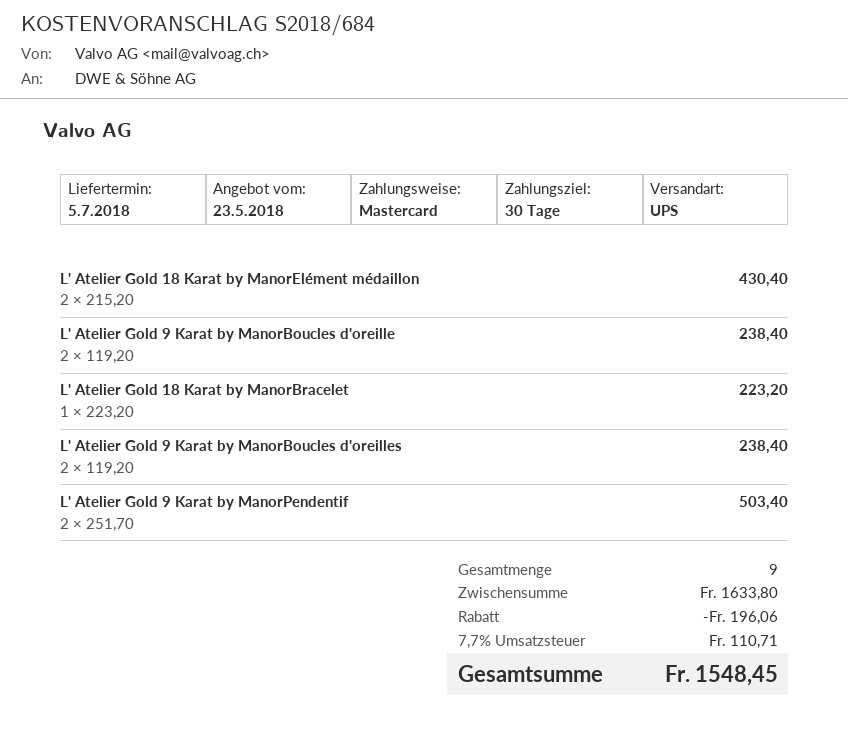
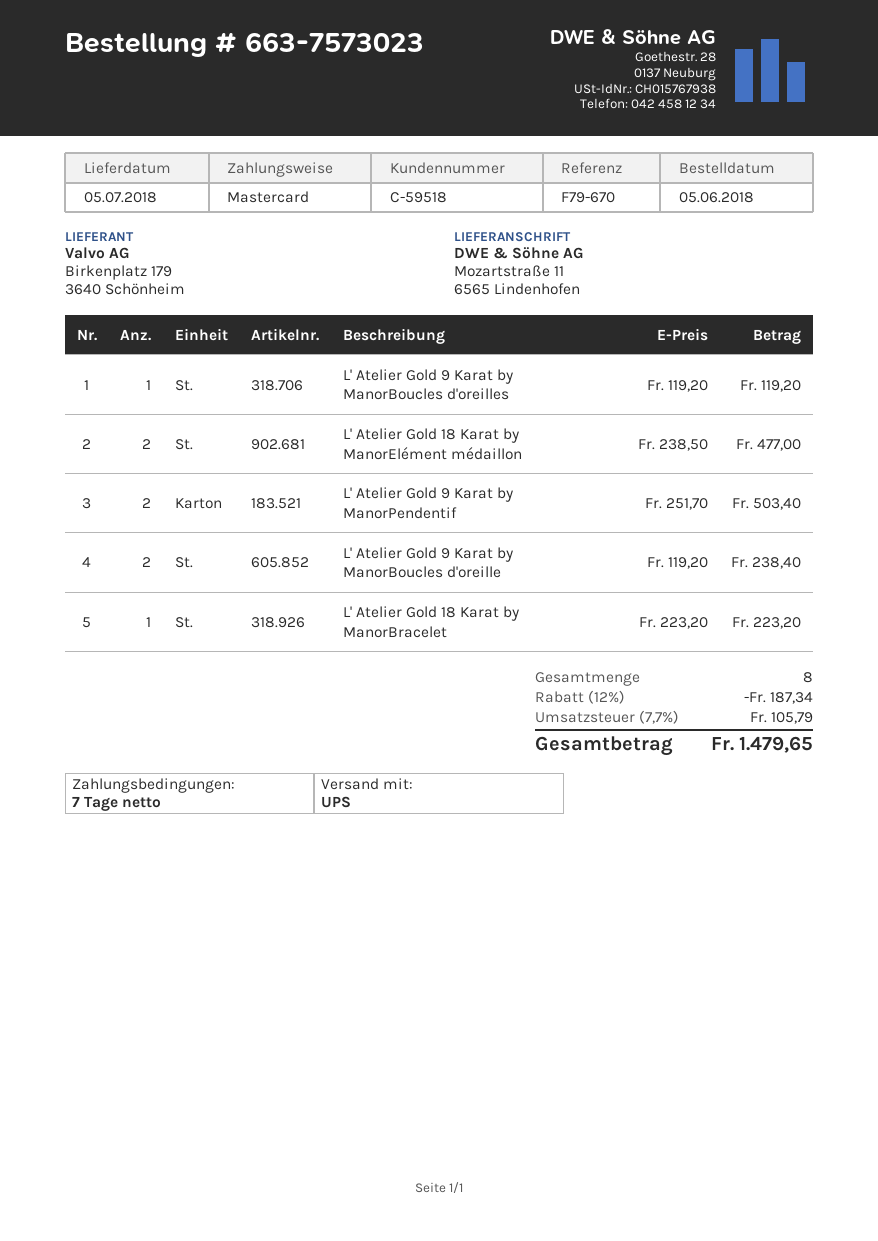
payment terms: 30 days -> 7 days
L' Atelier Gold 18 Karat by ManorElément médaillon: 2 x 215.20 = 430.40 -> 2 x 238.50 = 477.00
L' Atelier Gold 9 Karat by ManorBoucles d'oreilles: 2 x 119.20 = 238.40 -> 1 x 119.20 = 119.20
total quantity: 9 -> 8
discount: 196.06 -> 187.34
tax: 7.7% = 110.71 -> 7.7% = 105.79
total: 1548.45 -> 1479.65

